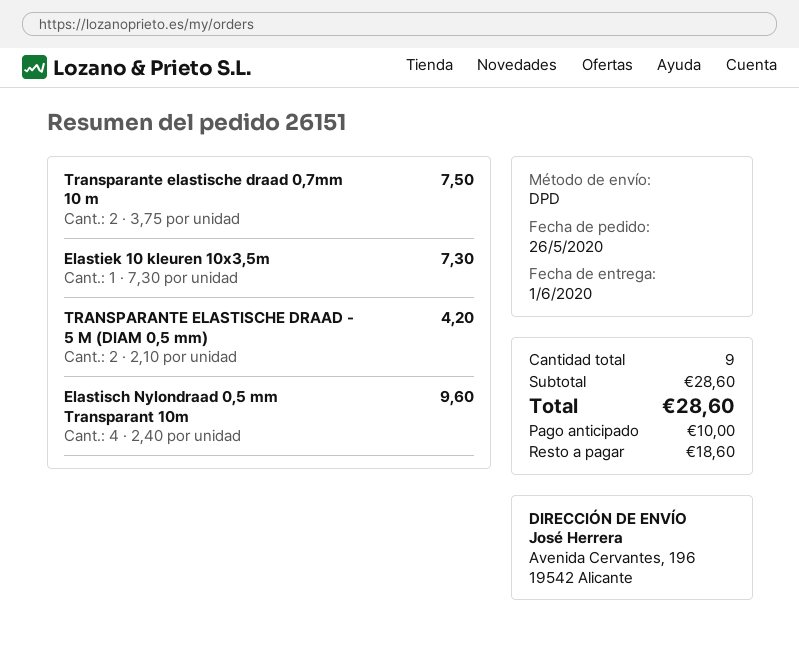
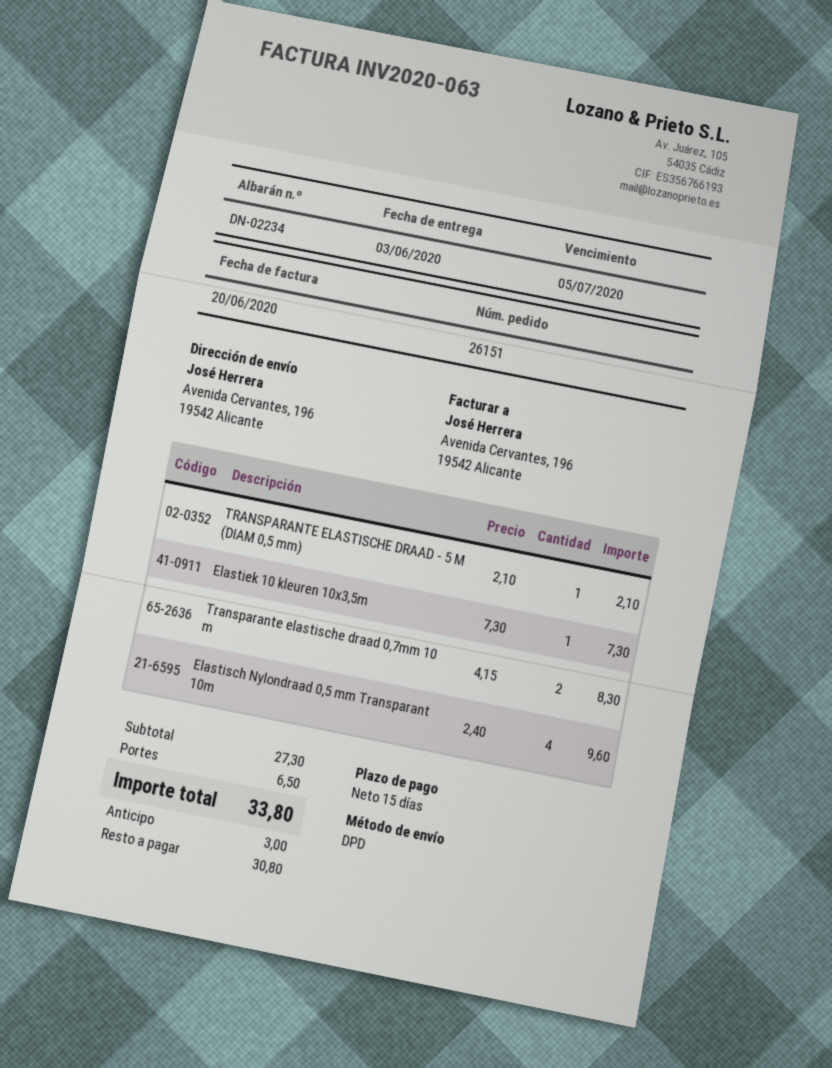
delivery date: 2020-06-01 -> 2020-06-03
Transparante elastische draad 0,7mm 10 m: 2 x 3.75 = 7.50 -> 2 x 4.15 = 8.30
TRANSPARANTE ELASTISCHE DRAAD - 5 M (DIAM 0,5 mm): 2 x 2.10 = 4.20 -> 1 x 2.10 = 2.10
subtotal: 28.60 -> 27.30
shipping: none -> 6.50
total: 28.60 -> 33.80
deposit: 10.00 -> 3.00
balance: 18.60 -> 30.80

